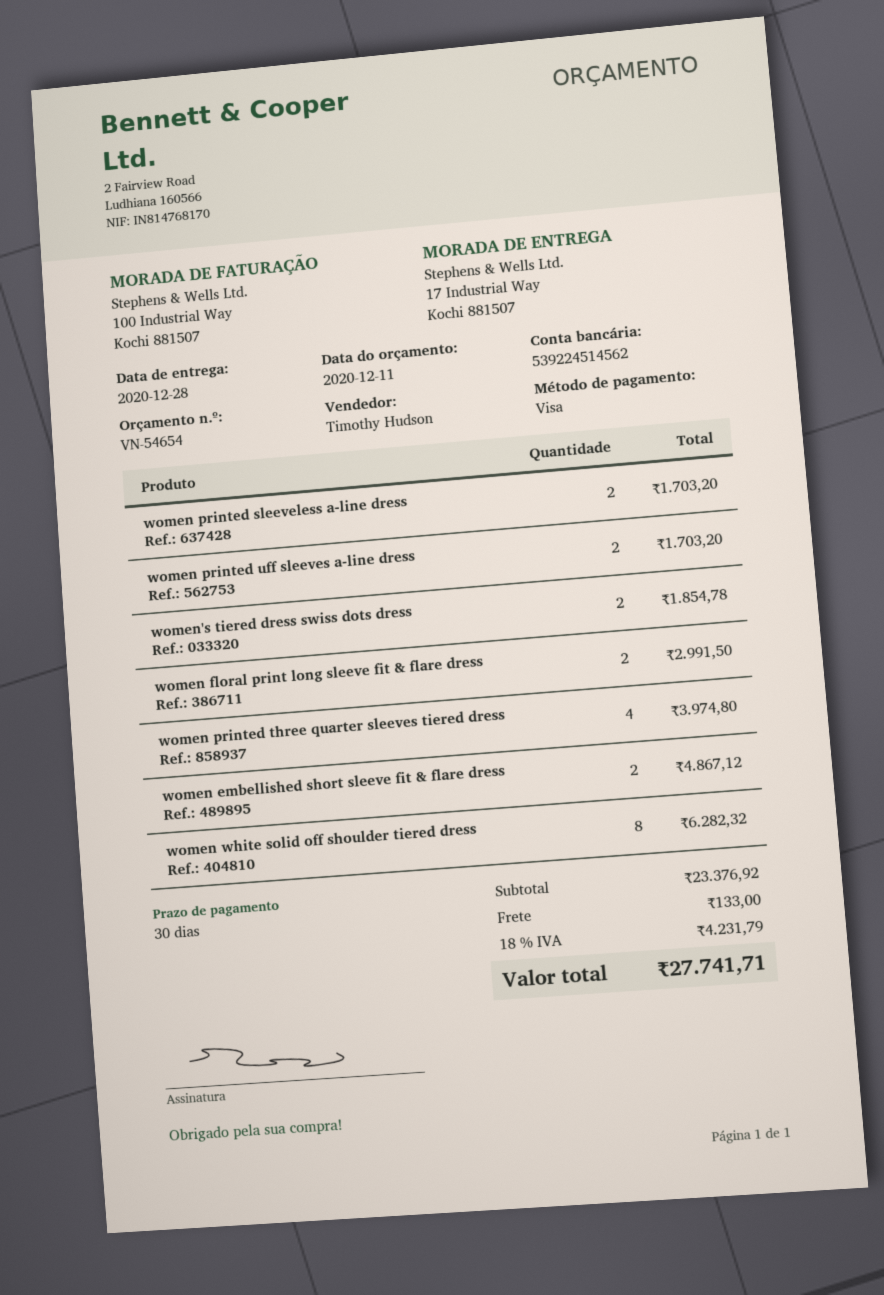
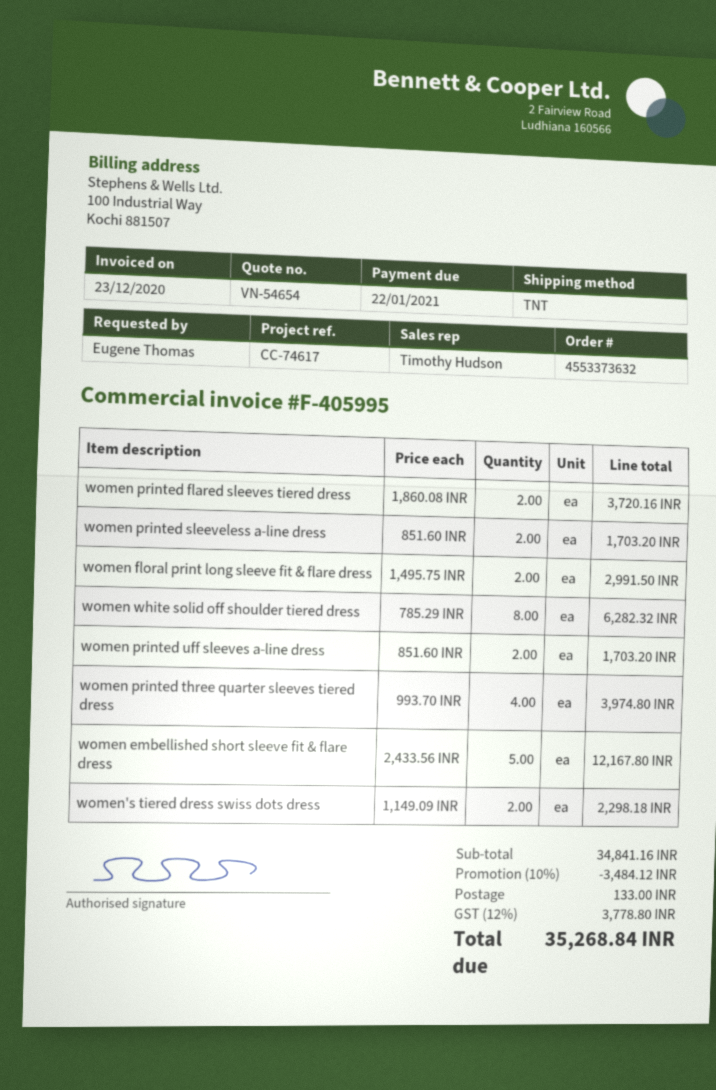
women's tiered dress swiss dots dress: 2 for 1854.78 -> 2 for 2298.18
women embellished short sleeve fit & flare dress: 2 for 4867.12 -> 5 for 12167.80
women printed flared sleeves tiered dress: none -> 2 for 3720.16
subtotal: 23376.92 -> 34841.16
discount: none -> 10% = 3484.12
tax: 18% = 4231.79 -> 12% = 3778.80
total: 27741.71 -> 35268.84

